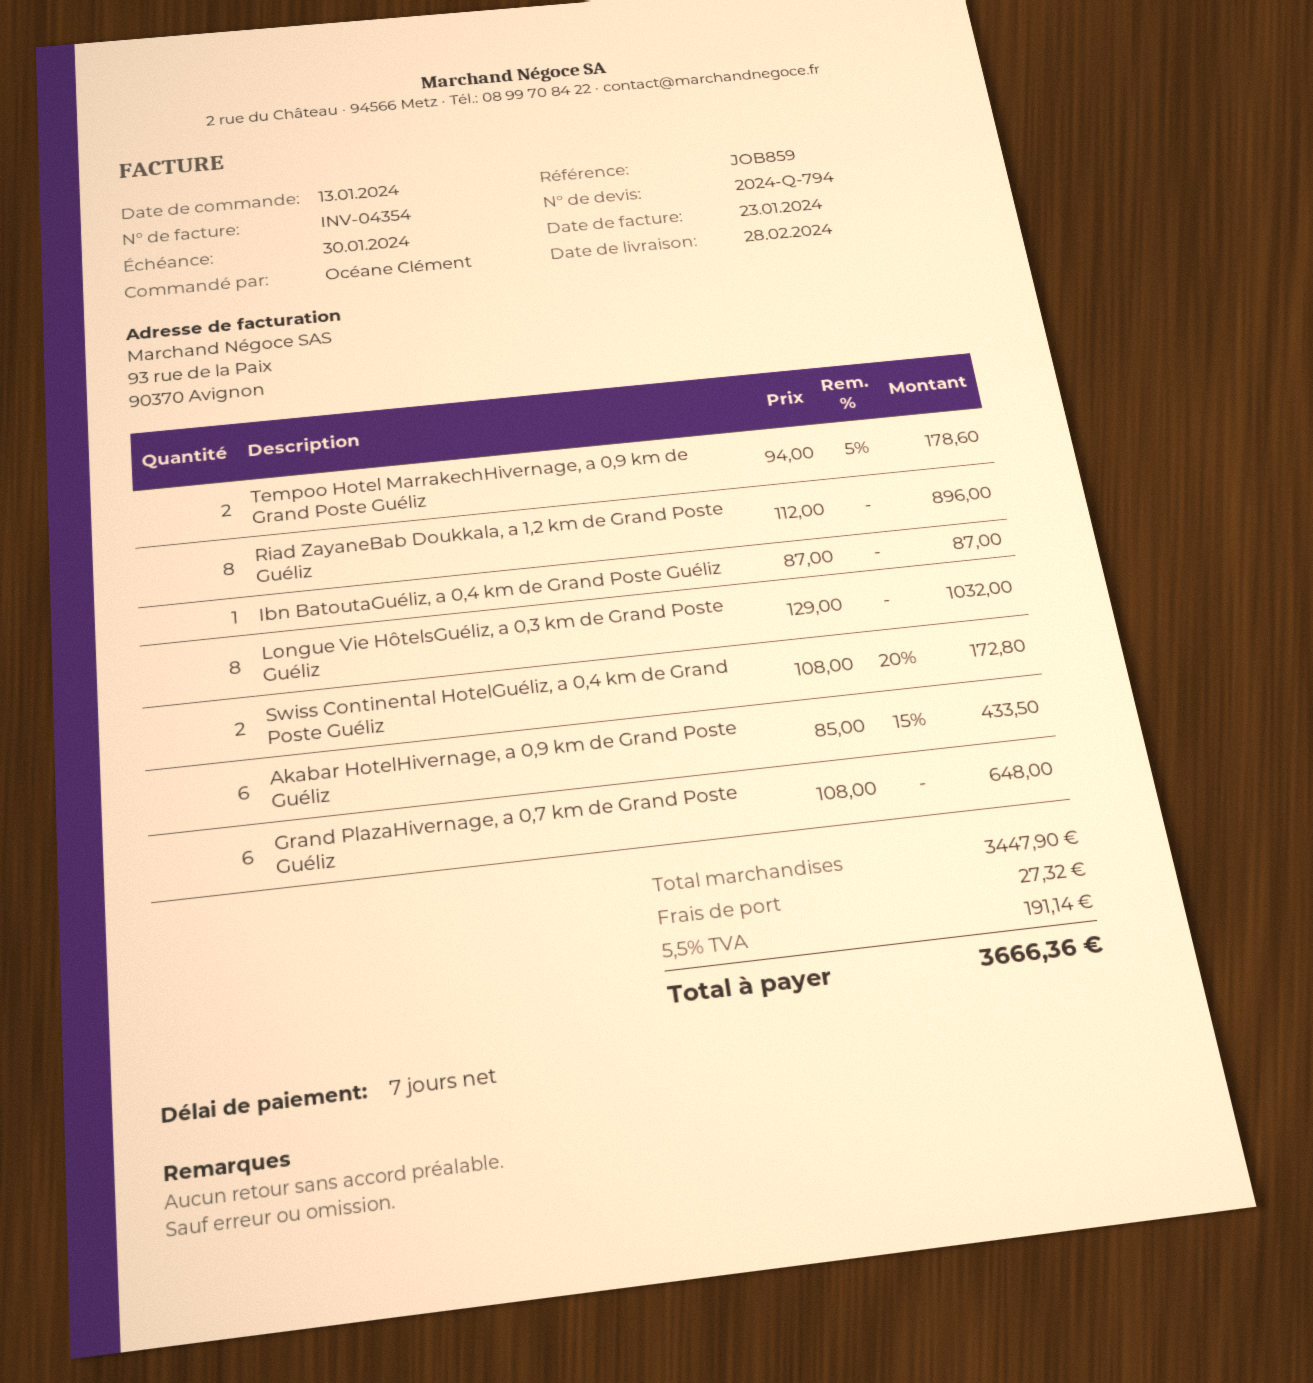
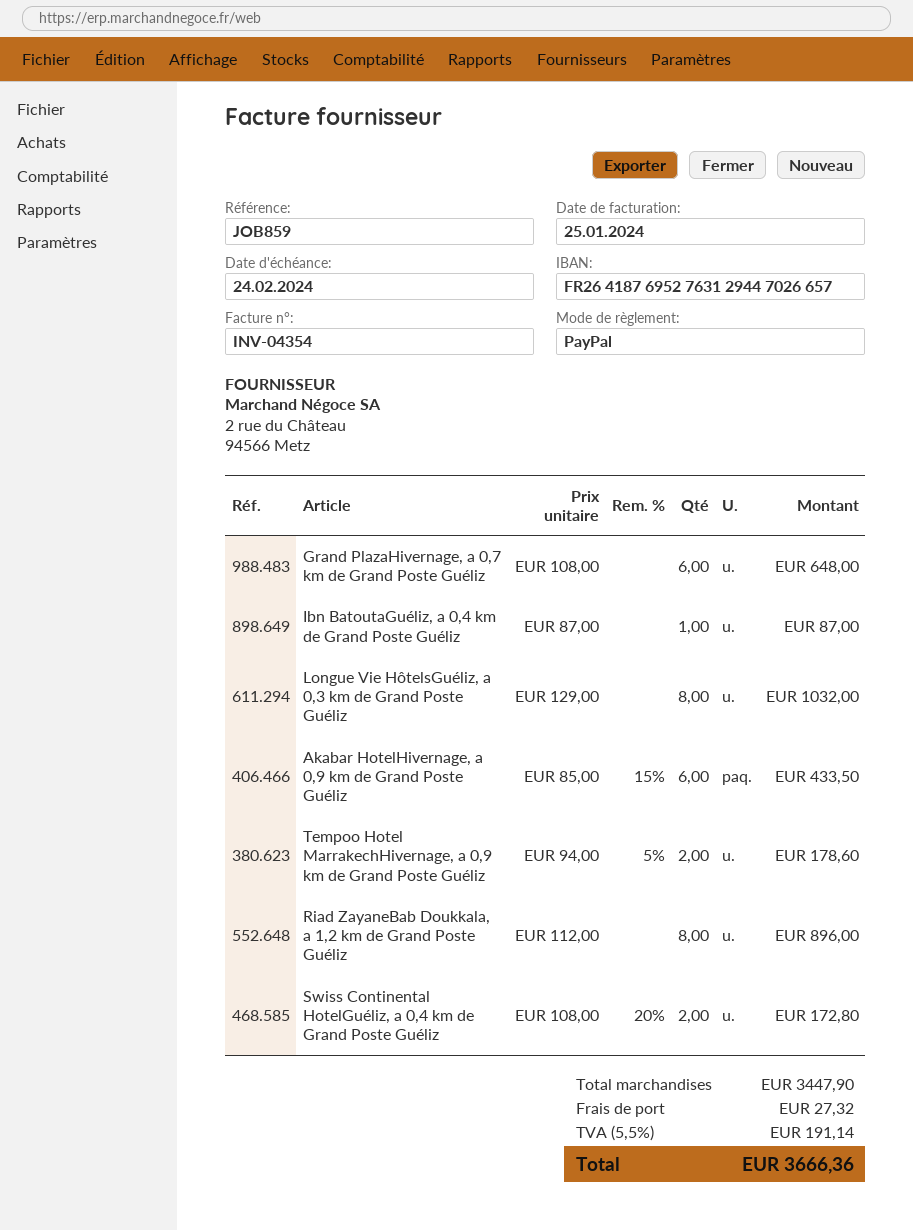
invoice date: 2024-01-23 -> 2024-01-25
due date: 2024-01-30 -> 2024-02-24

